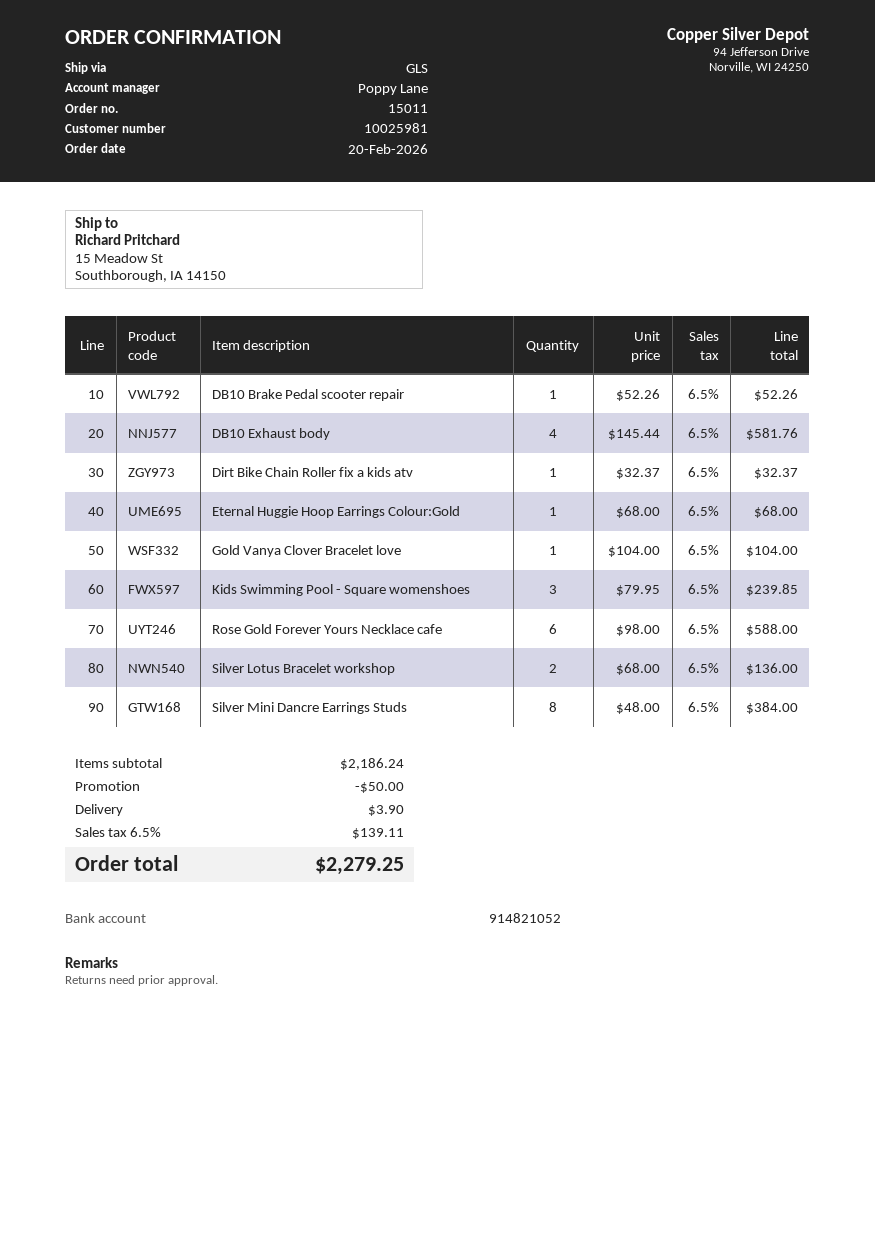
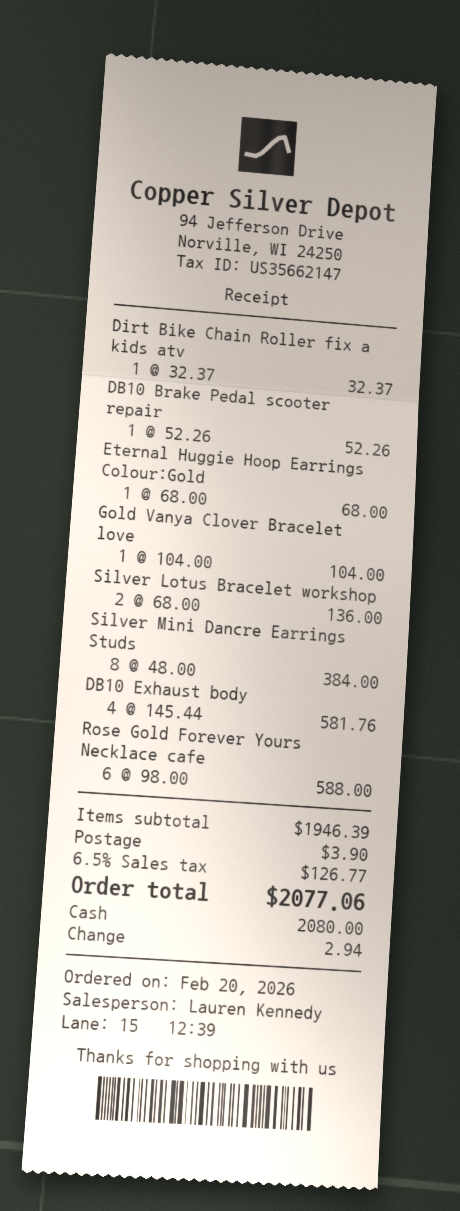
sales rep: Poppy Lane -> Lauren Kennedy
Kids Swimming Pool - Square womenshoes: 3 x 79.95 = 239.85 -> none
subtotal: 2186.24 -> 1946.39
discount: 50.00 -> none
tax: 6.5% = 139.11 -> 6.5% = 126.77
total: 2279.25 -> 2077.06

